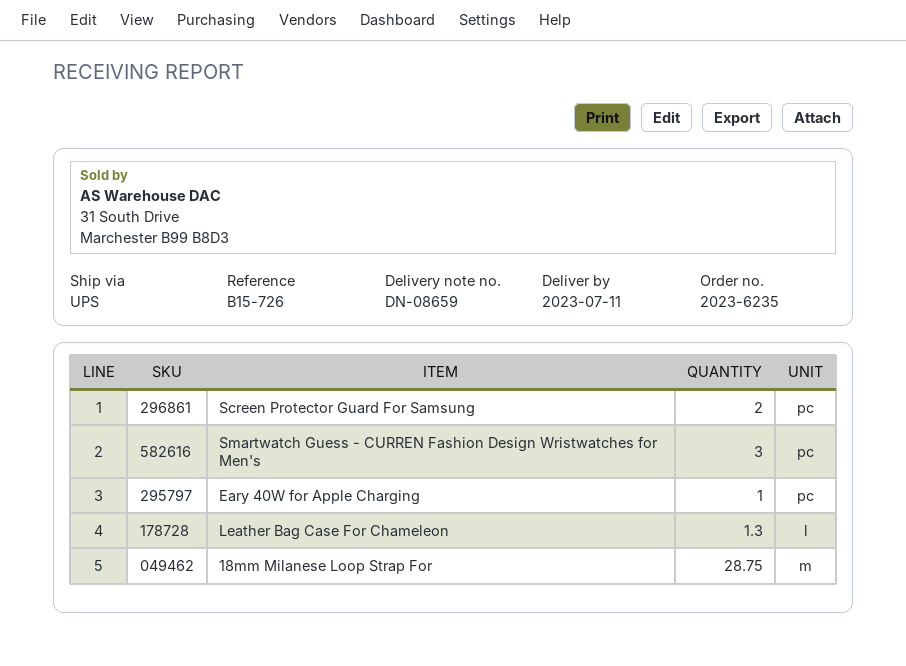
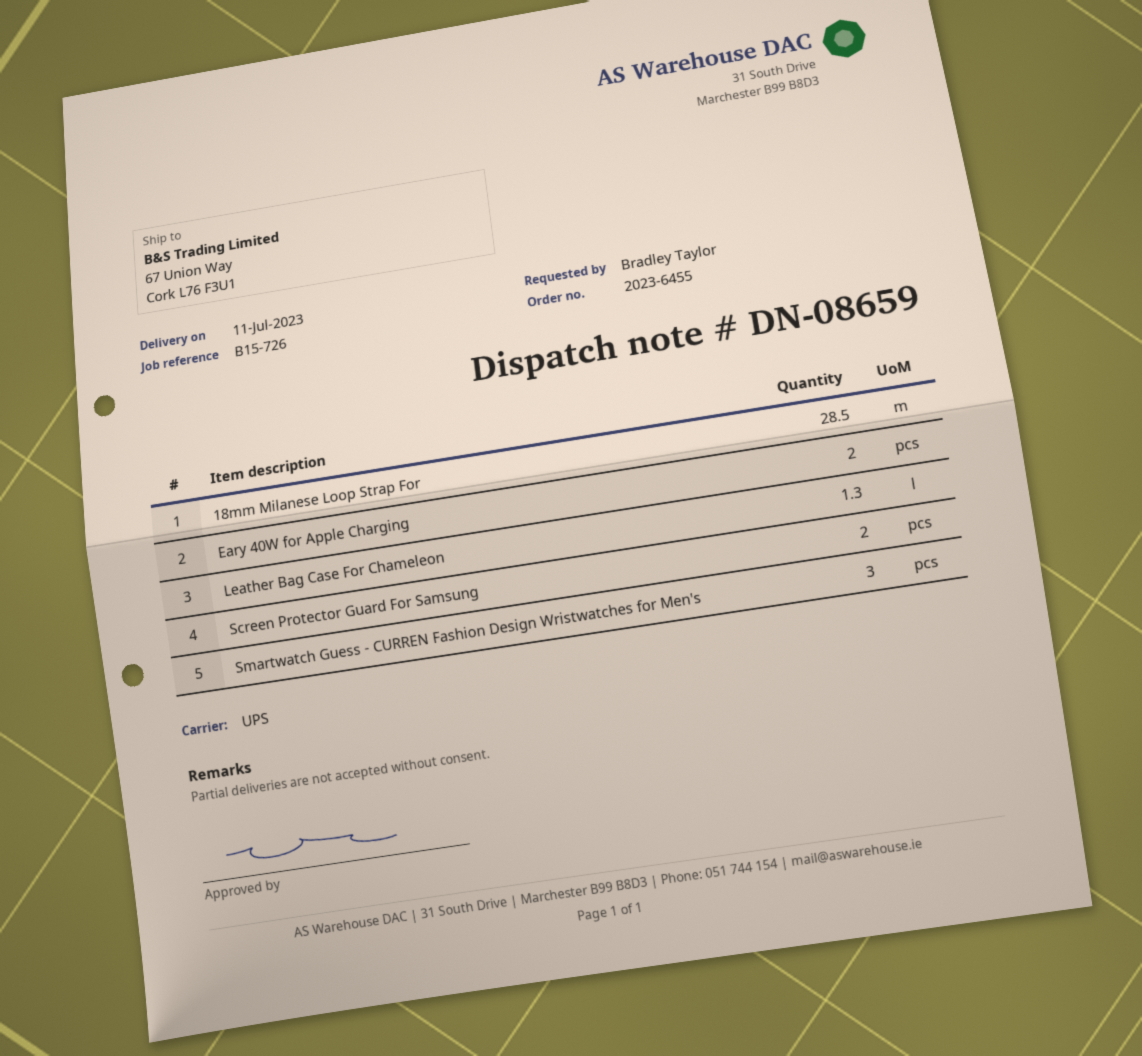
order number: 2023-6235 -> 2023-6455
Eary 40W for Apple Charging: 1 -> 2
18mm Milanese Loop Strap For: 28.75 -> 28.5

